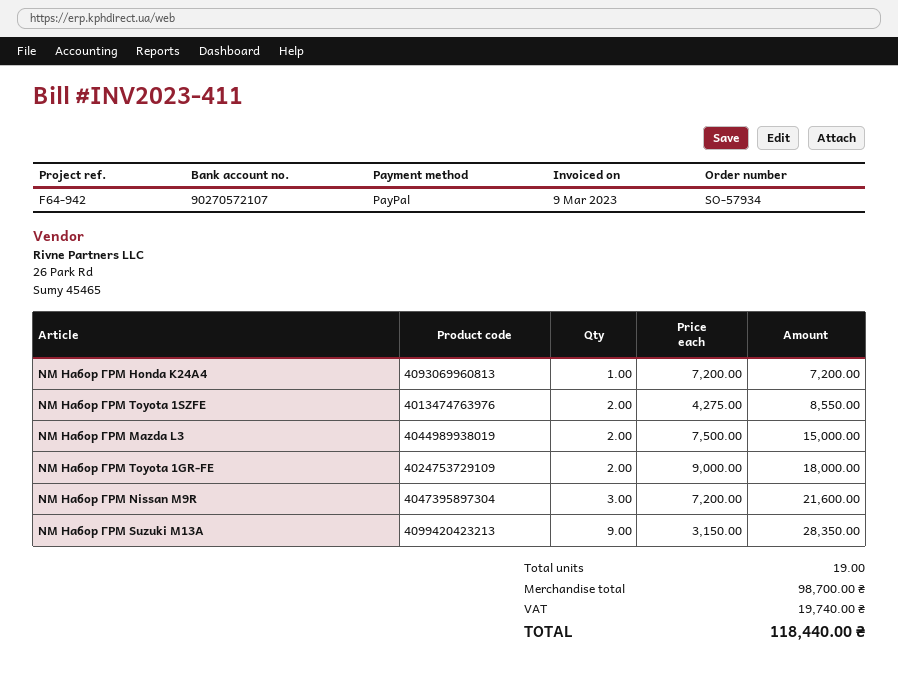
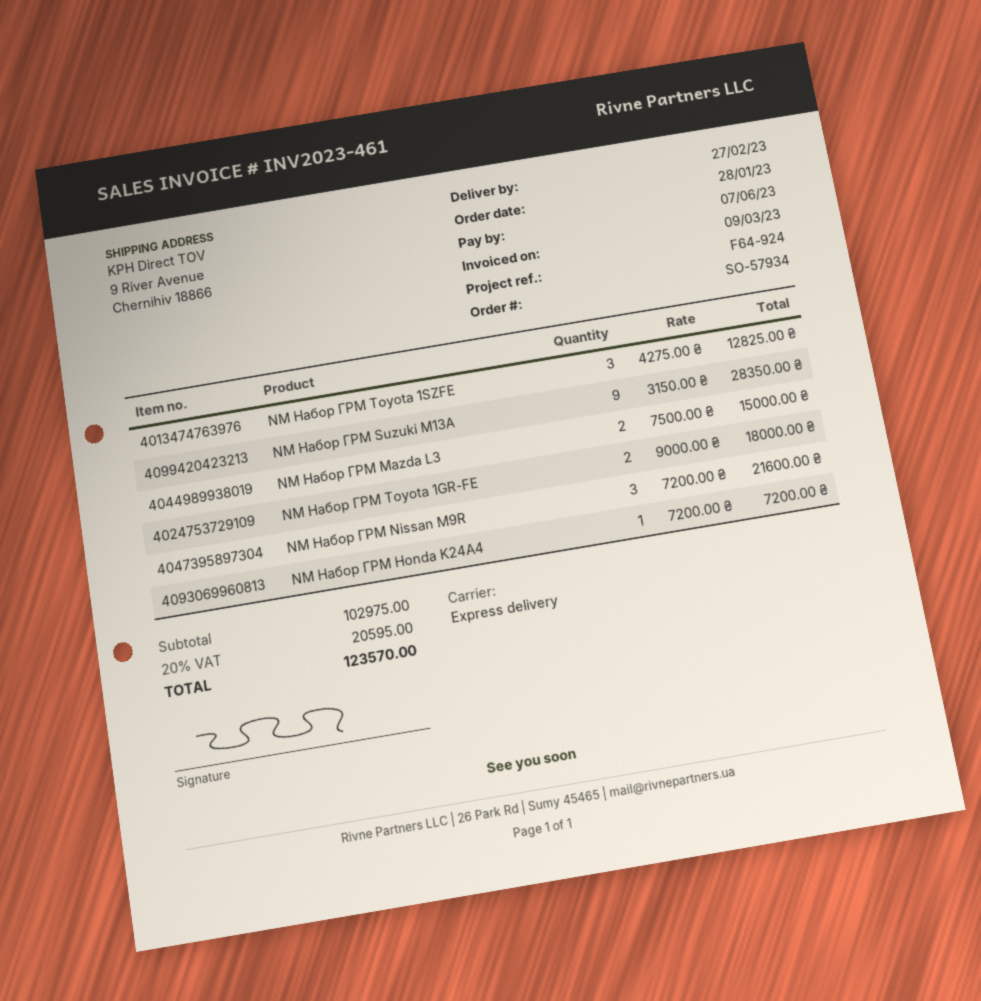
invoice number: INV2023-411 -> INV2023-461
reference: F64-942 -> F64-924
NM Набор ГРМ Toyota 1SZFE: 2 x 4275.00 = 8550.00 -> 3 x 4275.00 = 12825.00
subtotal: 98700.00 -> 102975.00
tax: 19740.00 -> 20595.00
total: 118440.00 -> 123570.00

